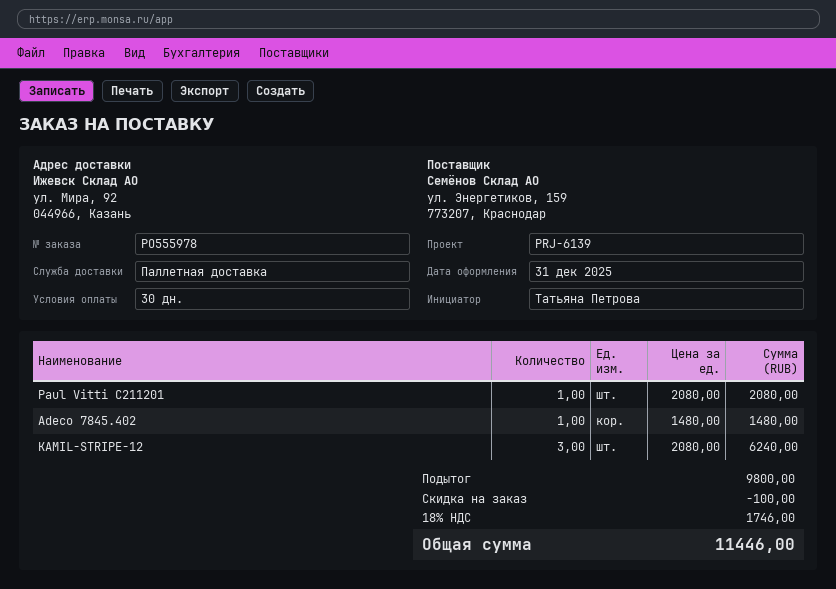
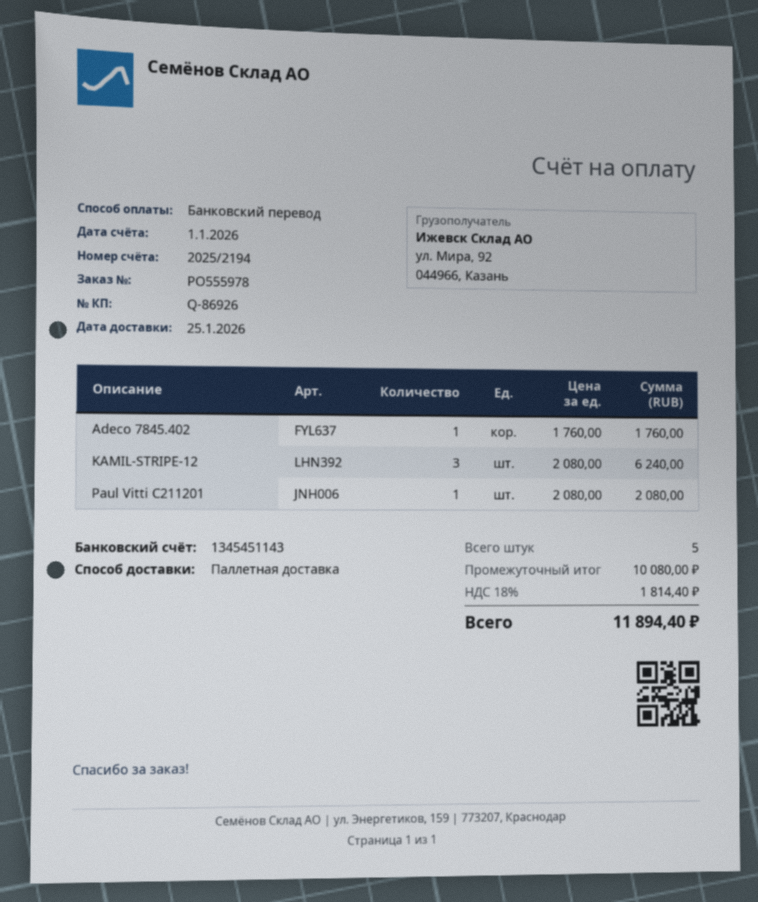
Adeco 7845.402: 1 x 1480.00 = 1480.00 -> 1 x 1760.00 = 1760.00
subtotal: 9800.00 -> 10080.00
discount: 100.00 -> none
tax: 18% = 1746.00 -> 18% = 1814.40
total: 11446.00 -> 11894.40

